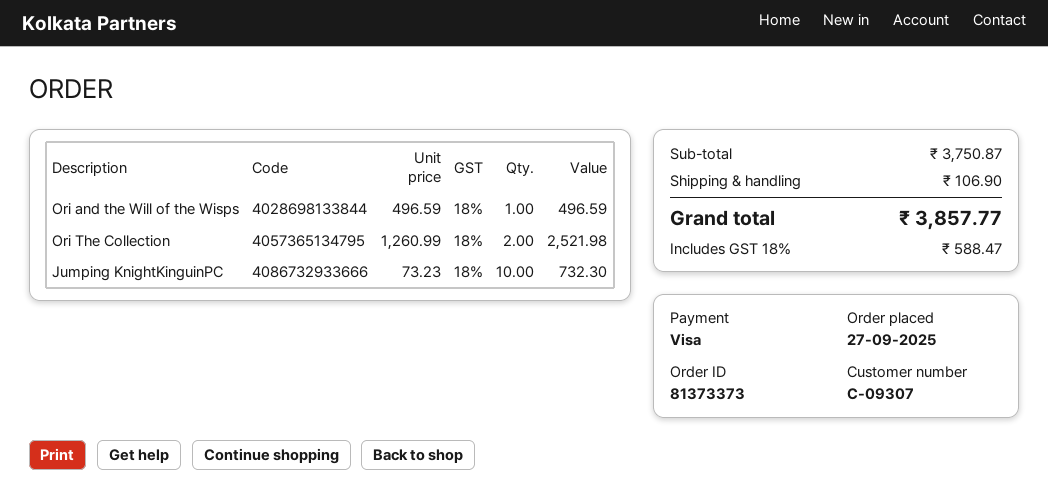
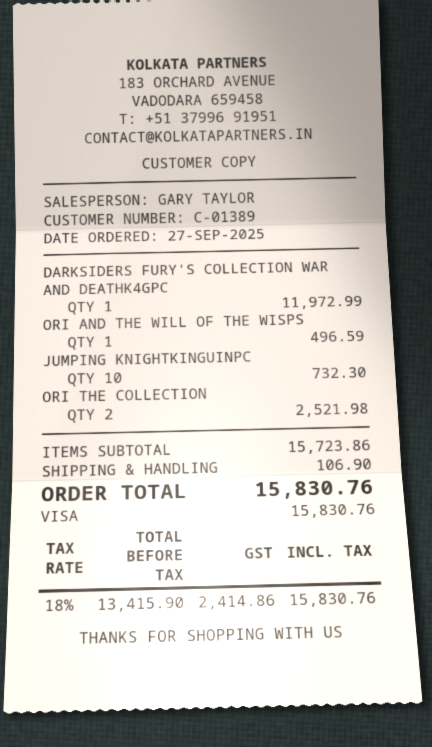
customer number: C-09307 -> C-01389
DARKSIDERS FURY'S COLLECTION WAR AND DEATHK4GPC: none -> 1 for 11972.99
subtotal: 3750.87 -> 15723.86
tax: 18% = 588.47 -> 18% = 2414.86
total: 3857.77 -> 15830.76

